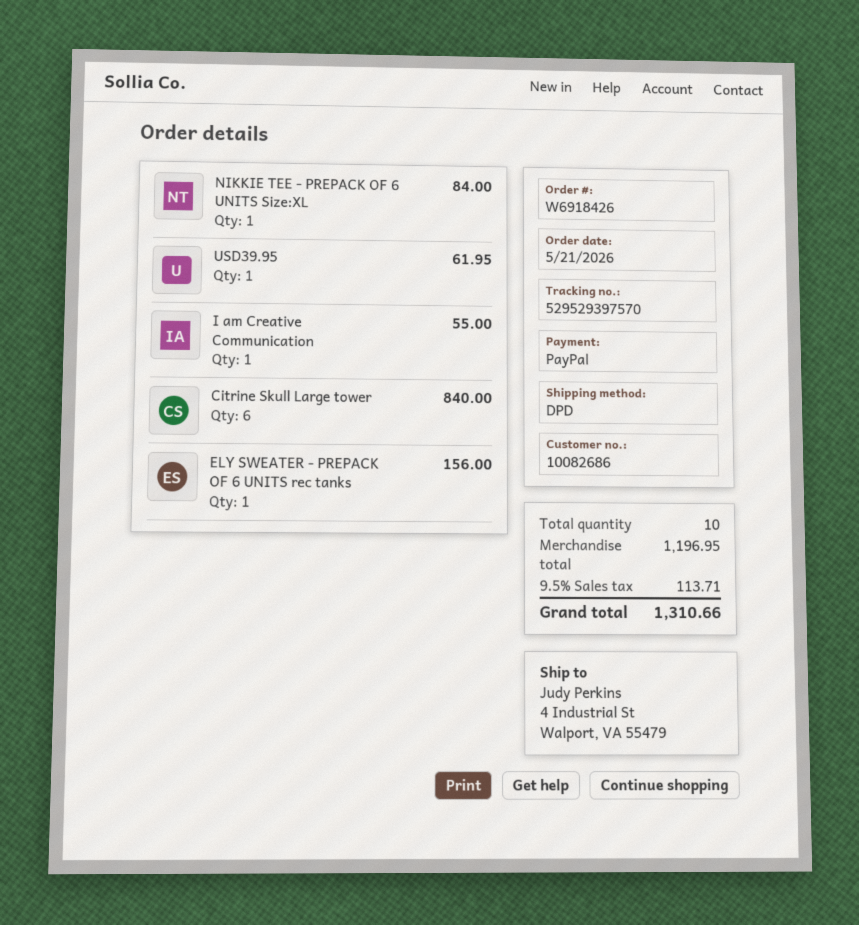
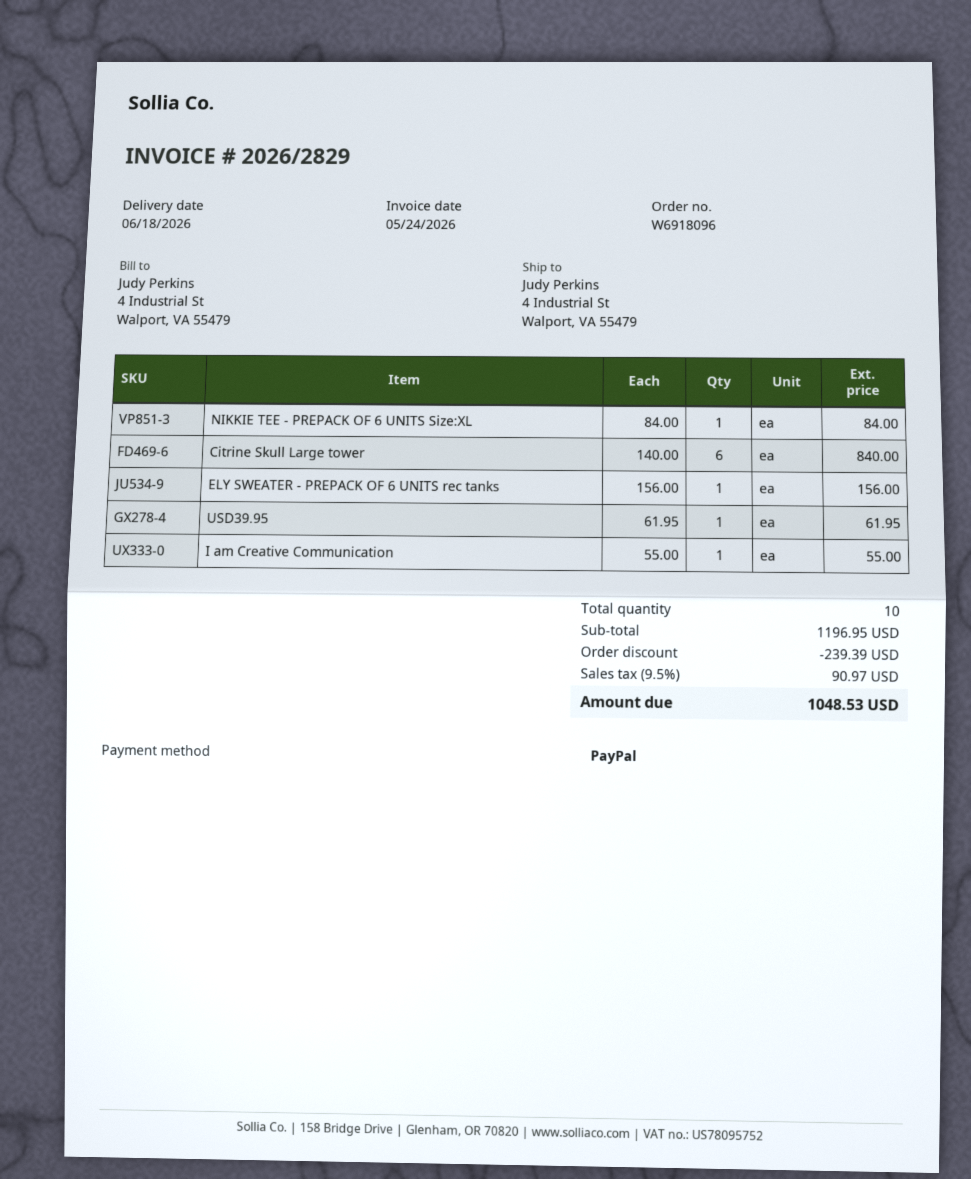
order number: W6918426 -> W6918096
discount: none -> 239.39
tax: 9.5% = 113.71 -> 9.5% = 90.97
total: 1310.66 -> 1048.53

